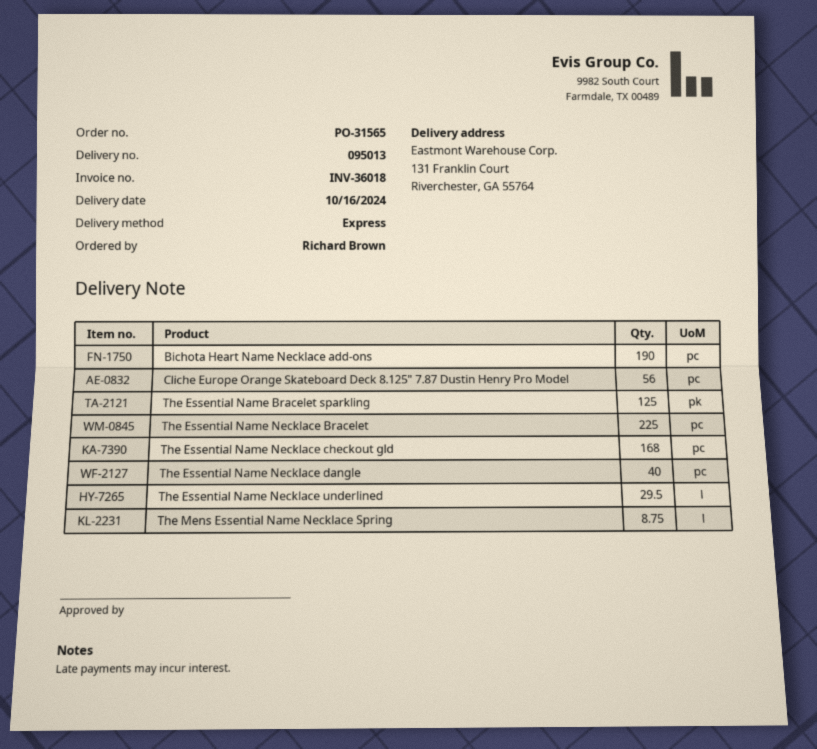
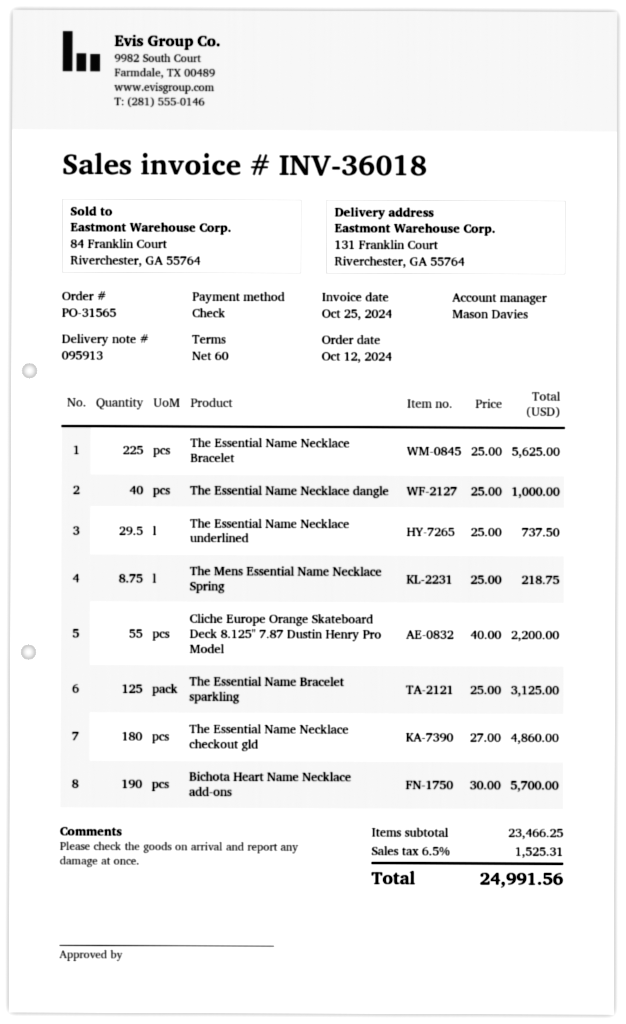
delivery note number: 095013 -> 095913
Cliche Europe Orange Skateboard Deck 8.125" 7.87 Dustin Henry Pro Model: 56 -> 55
The Essential Name Necklace checkout gld: 168 -> 180

